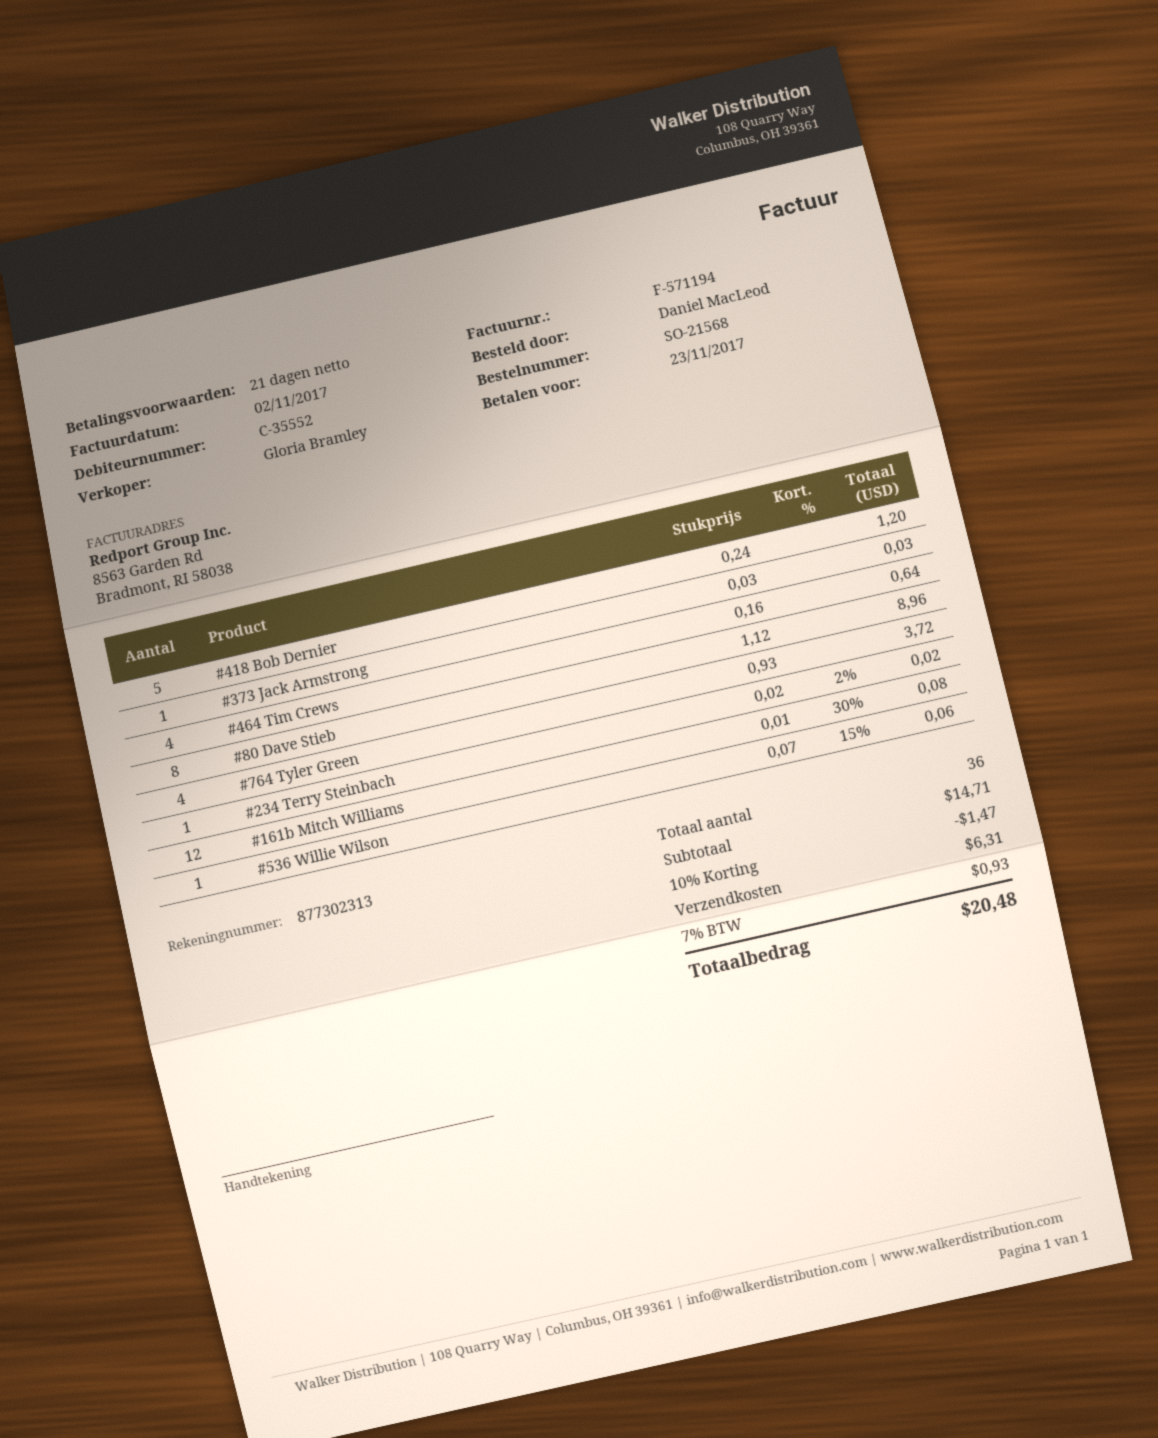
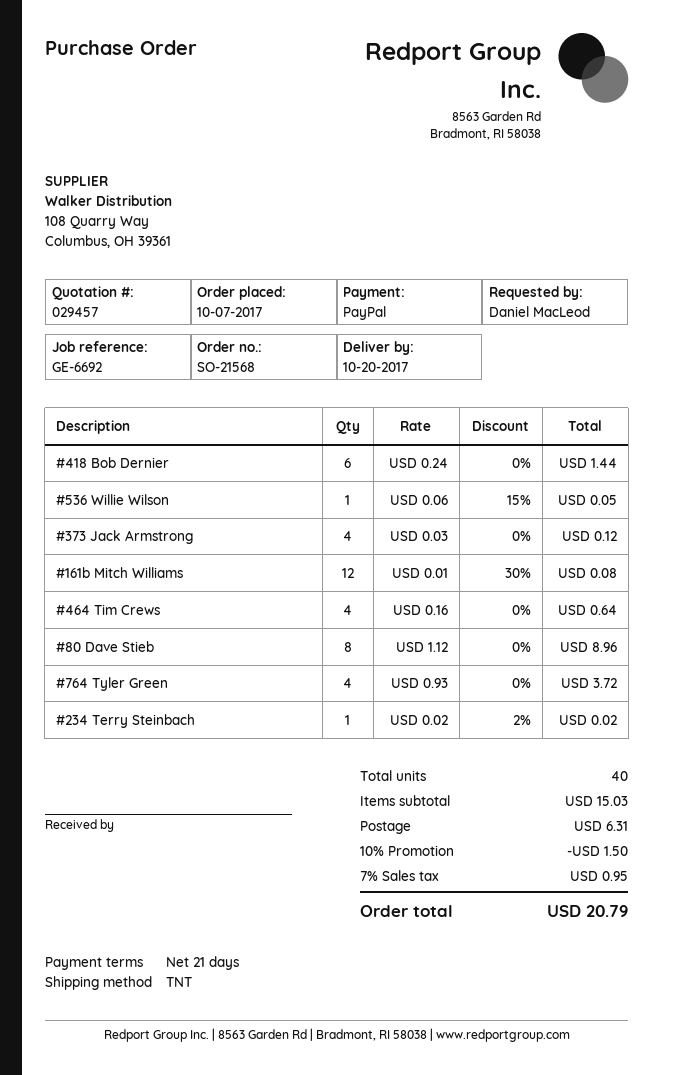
#418 Bob Dernier: 5 x 0.24 = 1.20 -> 6 x 0.24 = 1.44
#373 Jack Armstrong: 1 x 0.03 = 0.03 -> 4 x 0.03 = 0.12
#536 Willie Wilson: 1 x 0.07 - 15% = 0.06 -> 1 x 0.06 - 15% = 0.05
total quantity: 36 -> 40
subtotal: 14.71 -> 15.03
discount: 10% = 1.47 -> 10% = 1.50
tax: 7% = 0.93 -> 7% = 0.95
total: 20.48 -> 20.79

